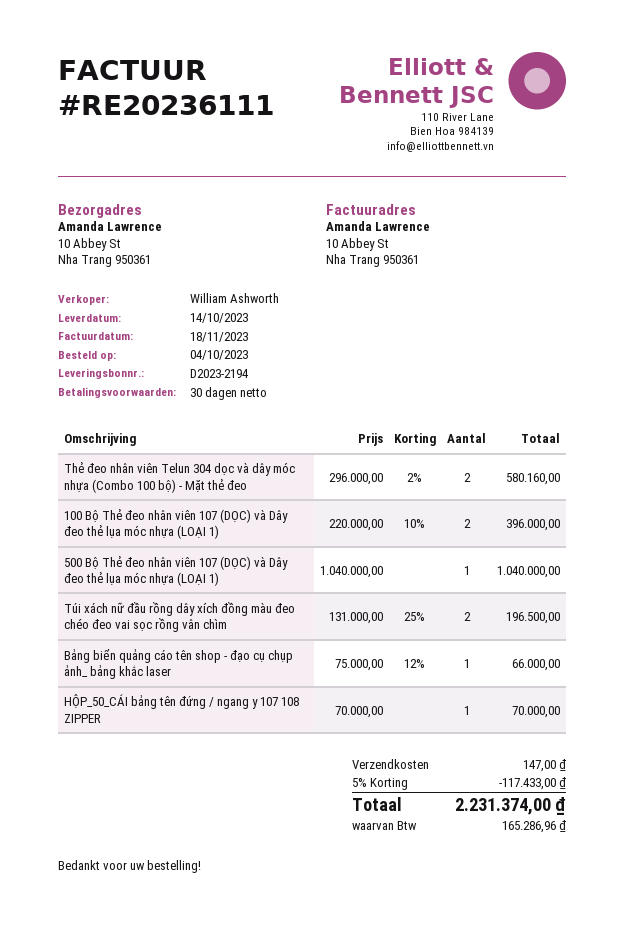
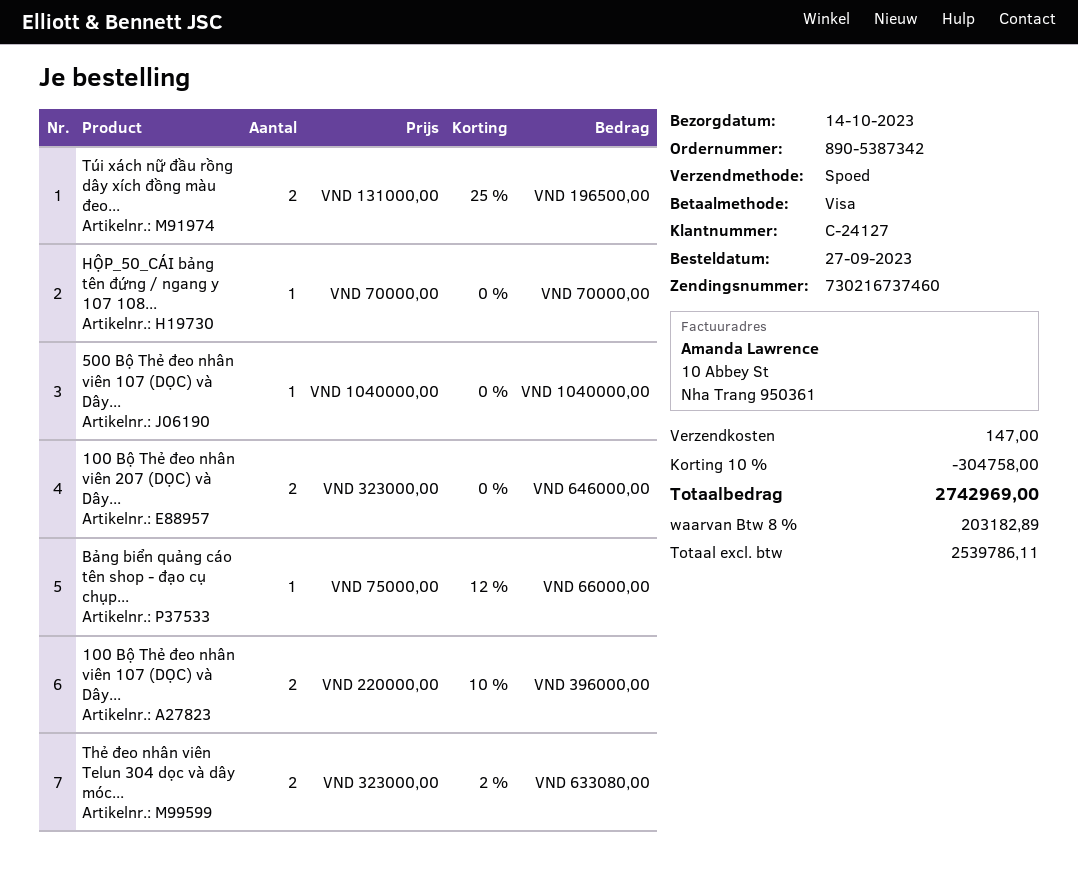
order date: 2023-10-04 -> 2023-09-27
Thẻ đeo nhân viên Telun 304 dọc và dây móc nhựa (Combo 100 bộ) - Mặt thẻ đeo: 2 x 296000.00 - 2% = 580160.00 -> 2 x 323000.00 - 2% = 633080.00
100 Bộ Thẻ đeo nhân viên 207 (DỌC) và Dây...: none -> 2 x 323000.00 = 646000.00
discount: 5% = 117433.00 -> 10% = 304758.00
tax: 165286.96 -> 203182.89
total: 2231374.00 -> 2742969.00

